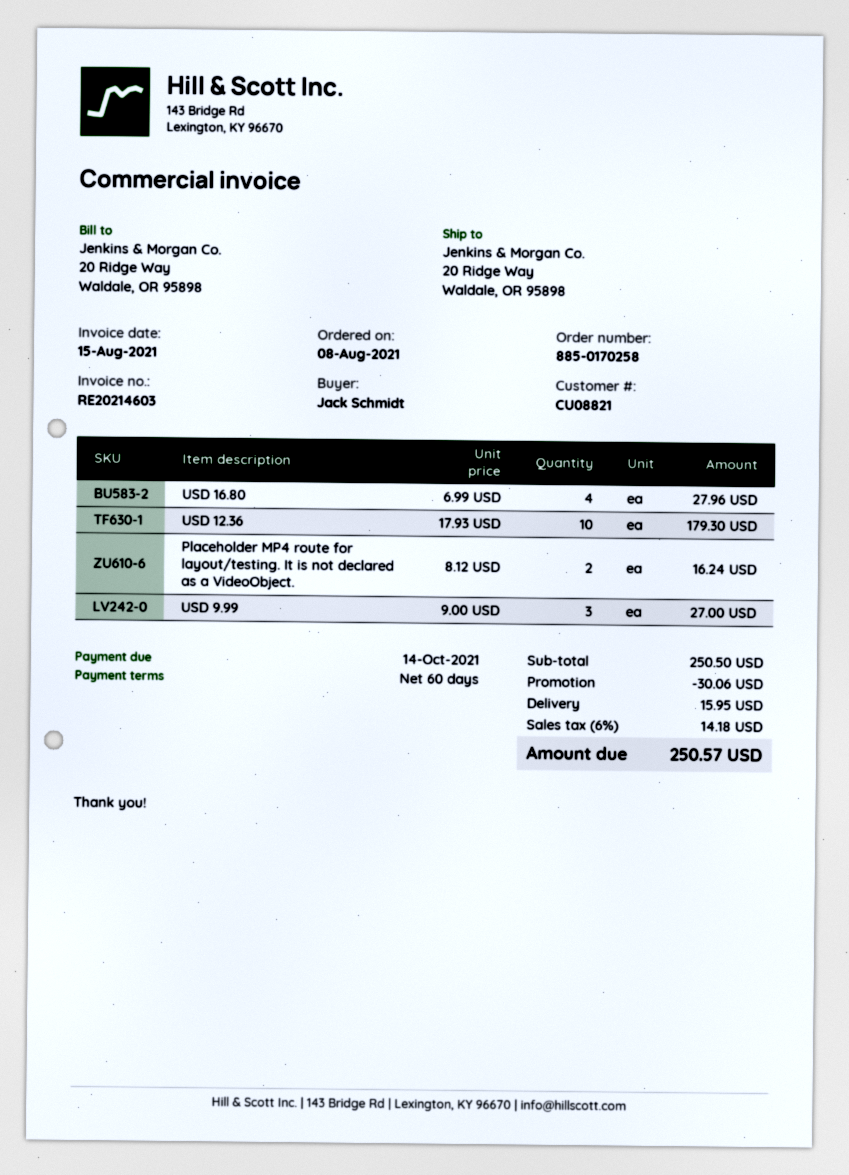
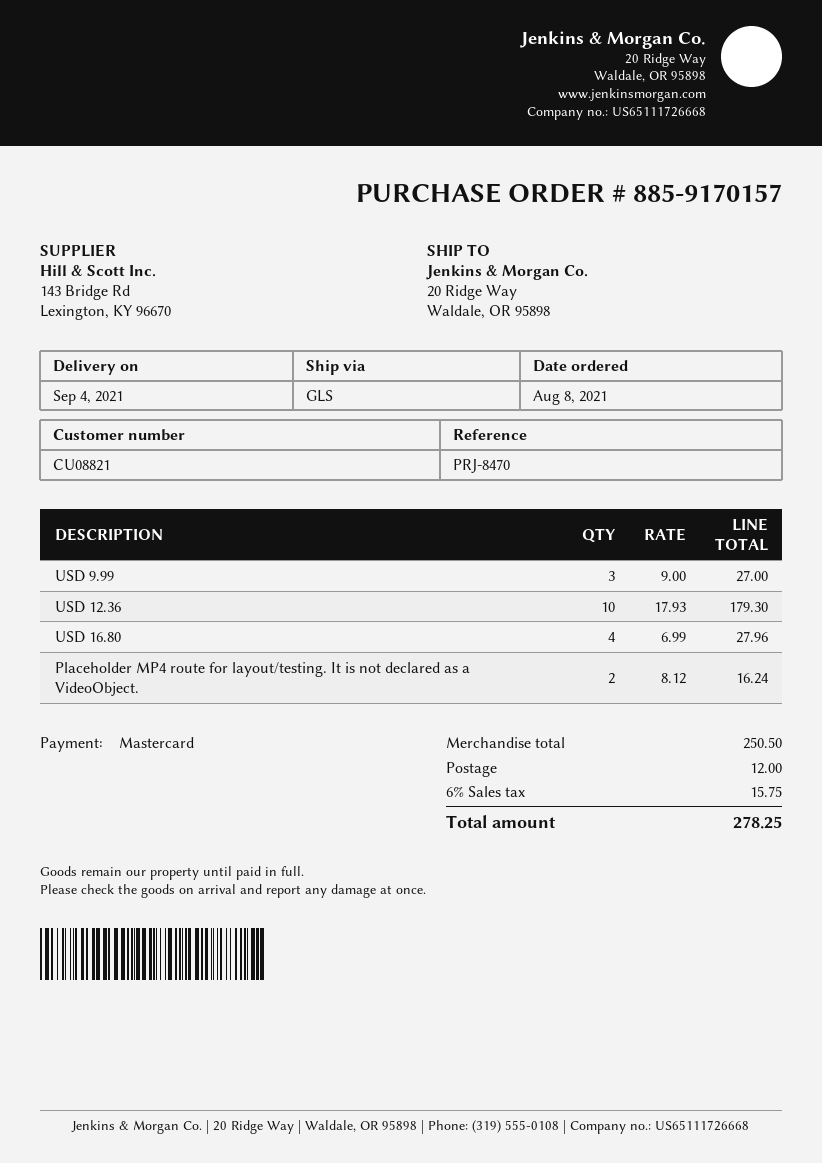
order number: 885-0170258 -> 885-9170157
discount: 30.06 -> none
shipping: 15.95 -> 12.00
tax: 6% = 14.18 -> 6% = 15.75
total: 250.57 -> 278.25

